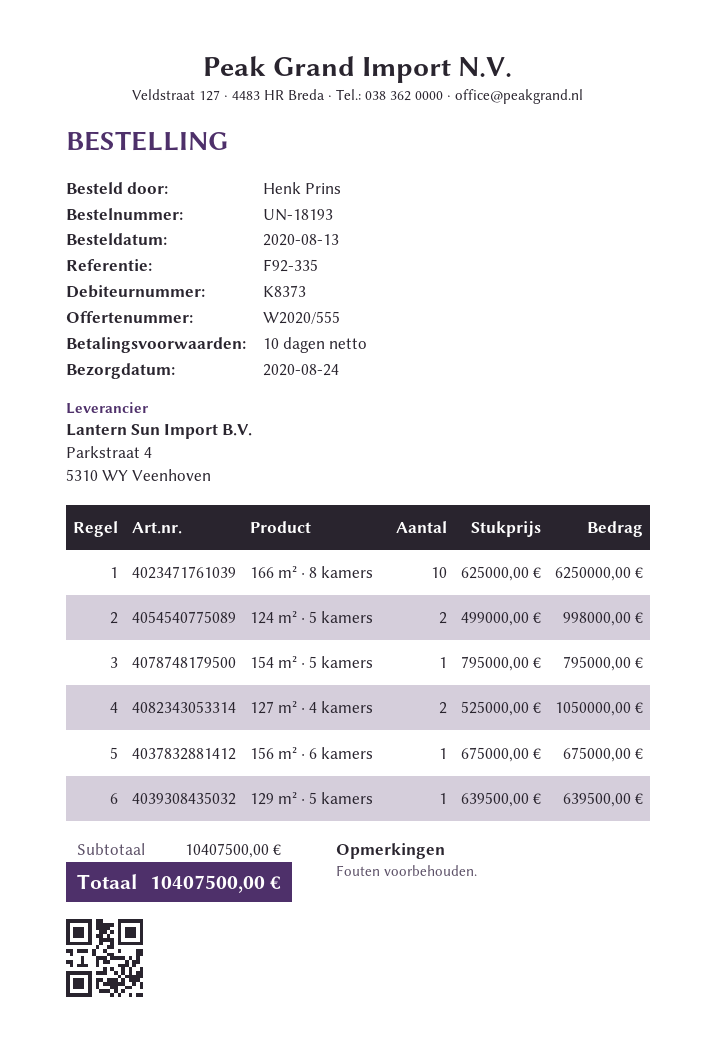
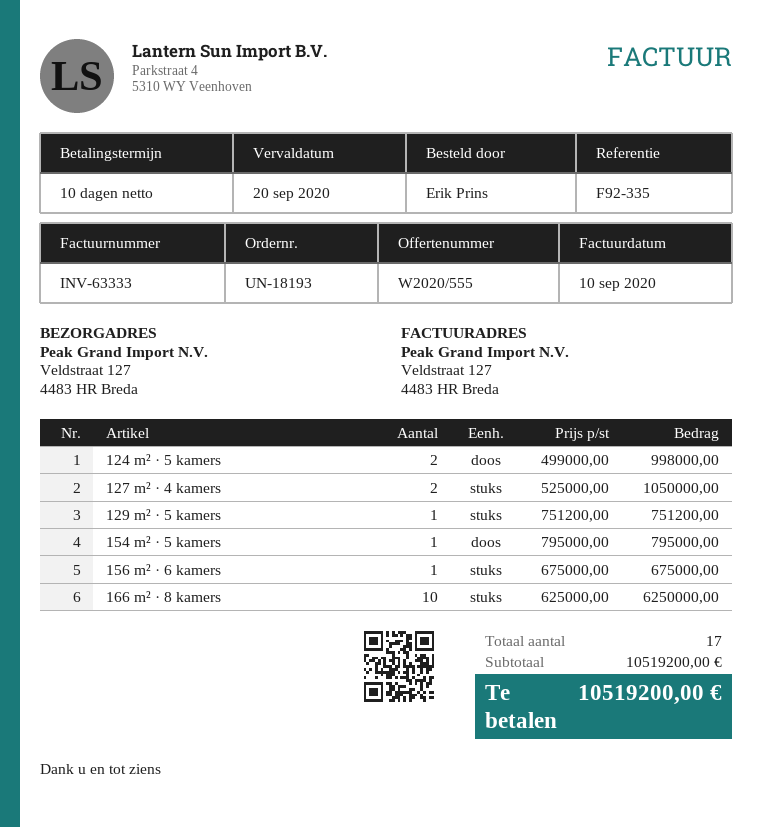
ordered by: Henk Prins -> Erik Prins
129 m² · 5 kamers: 1 x 639500.00 = 639500.00 -> 1 x 751200.00 = 751200.00
subtotal: 10407500.00 -> 10519200.00
total: 10407500.00 -> 10519200.00

